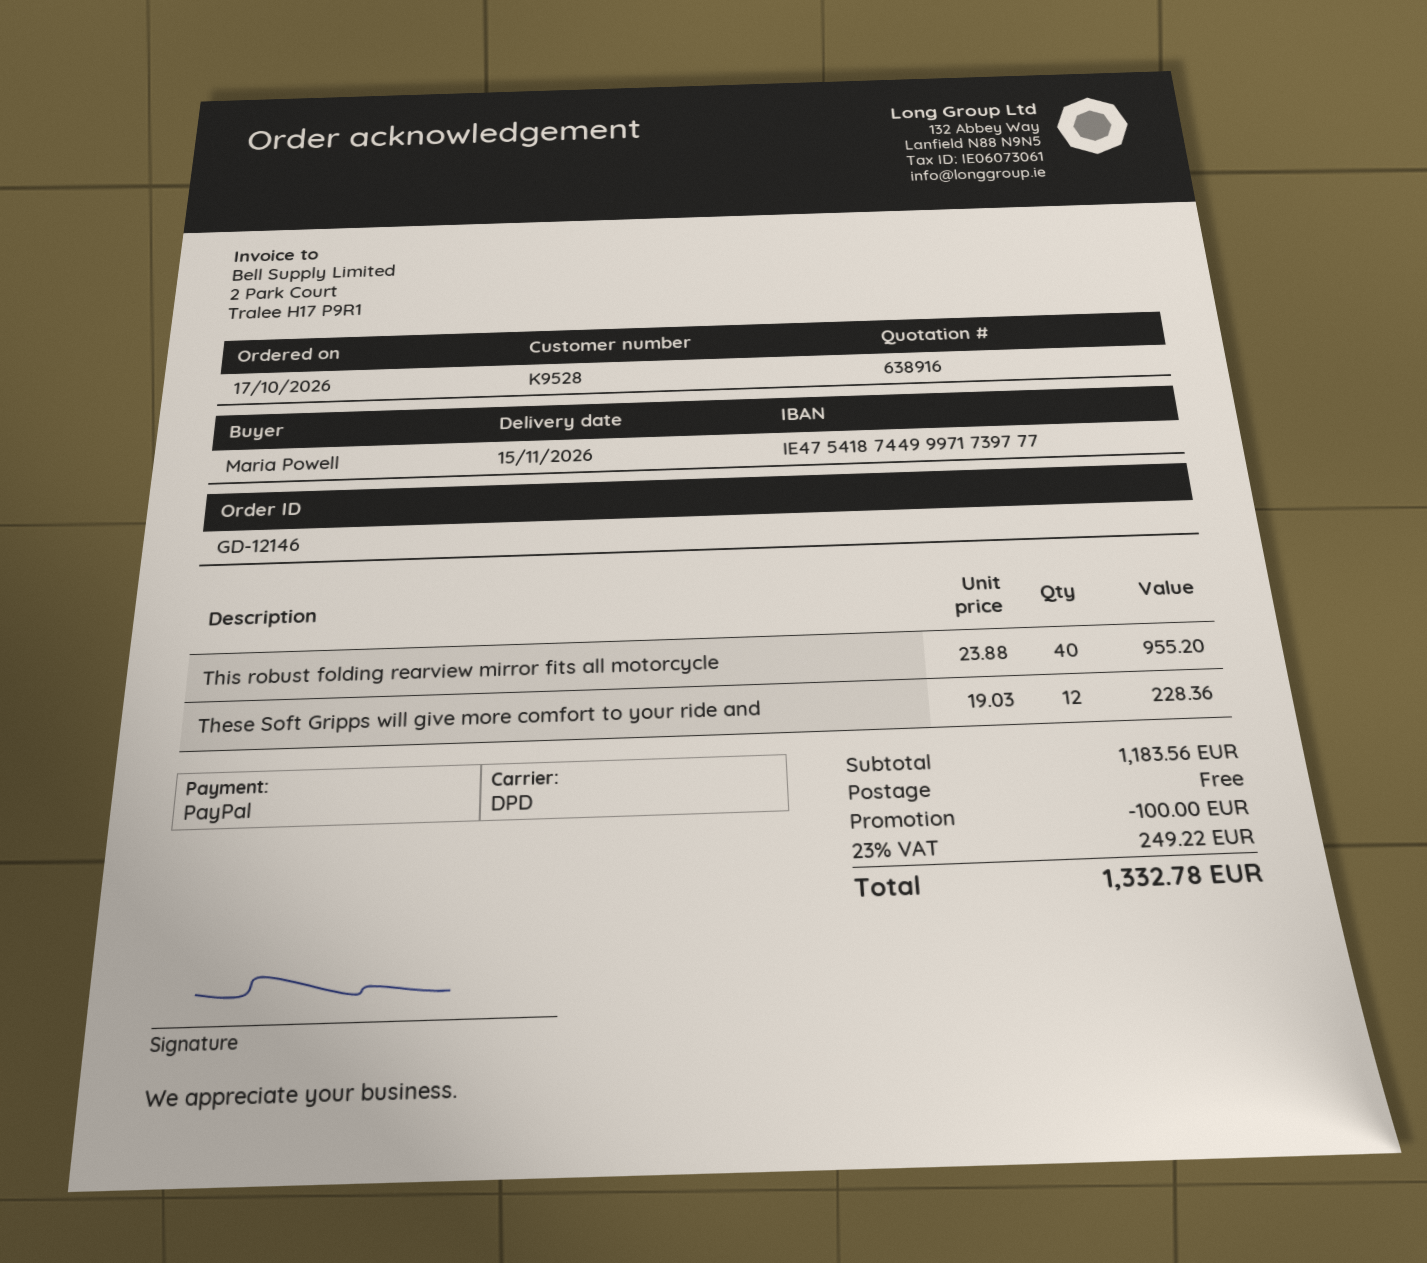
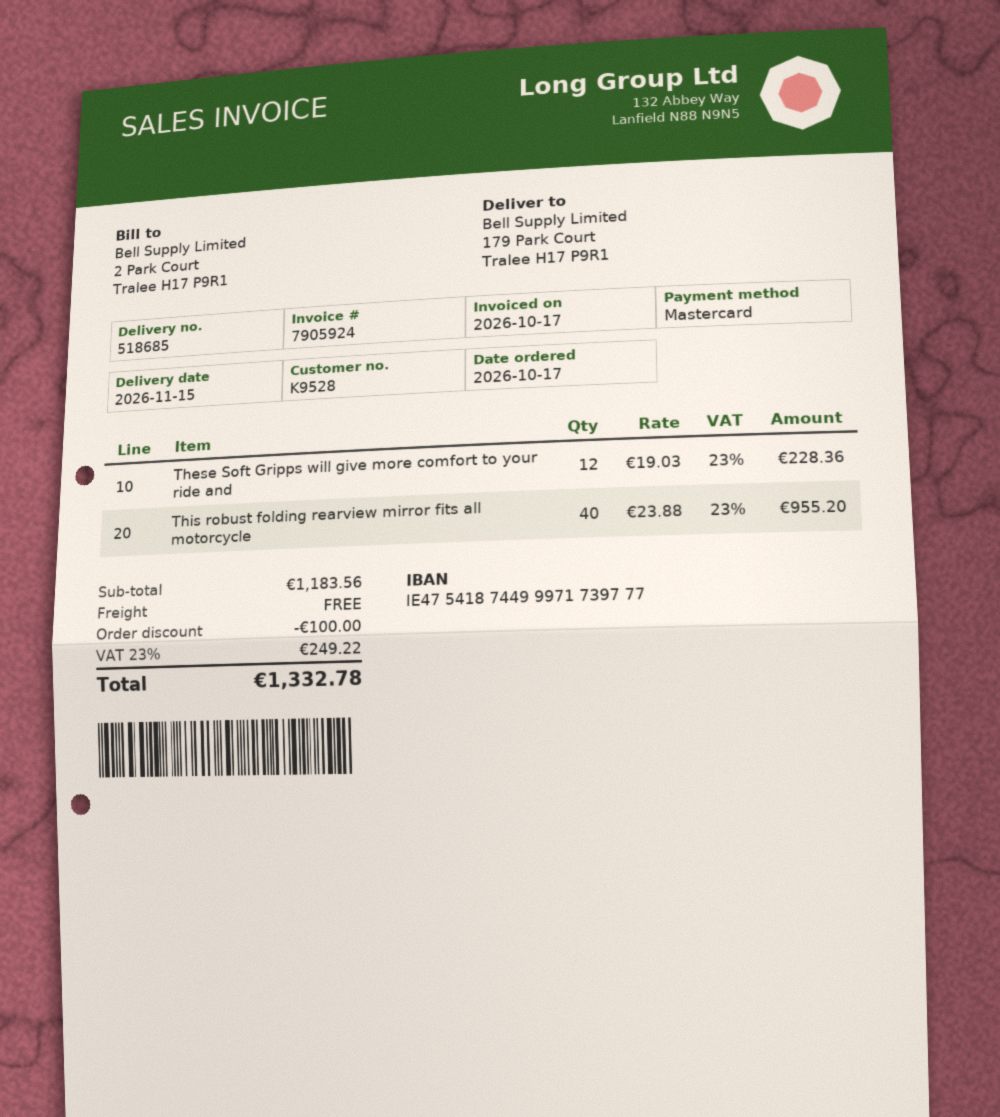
payment method: PayPal -> Mastercard

